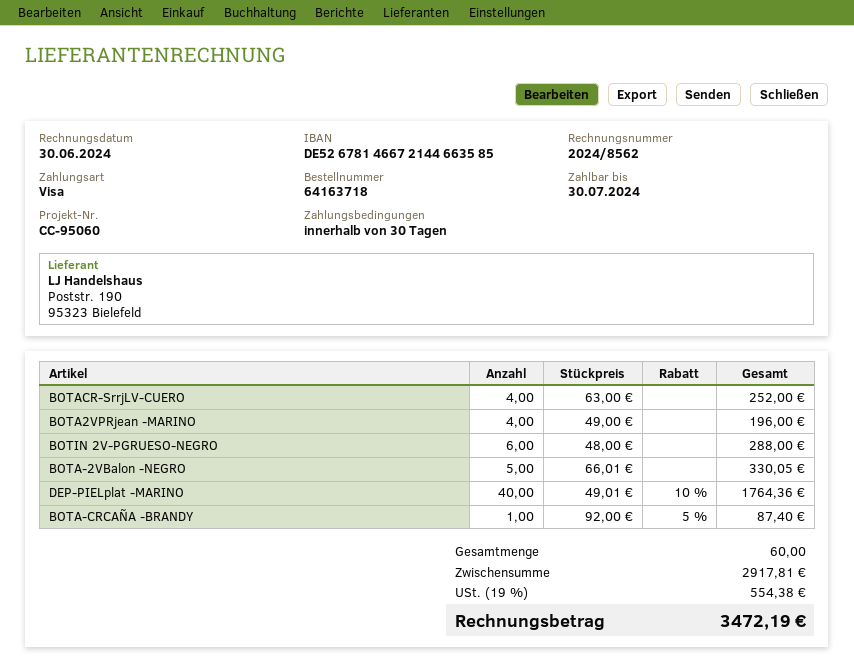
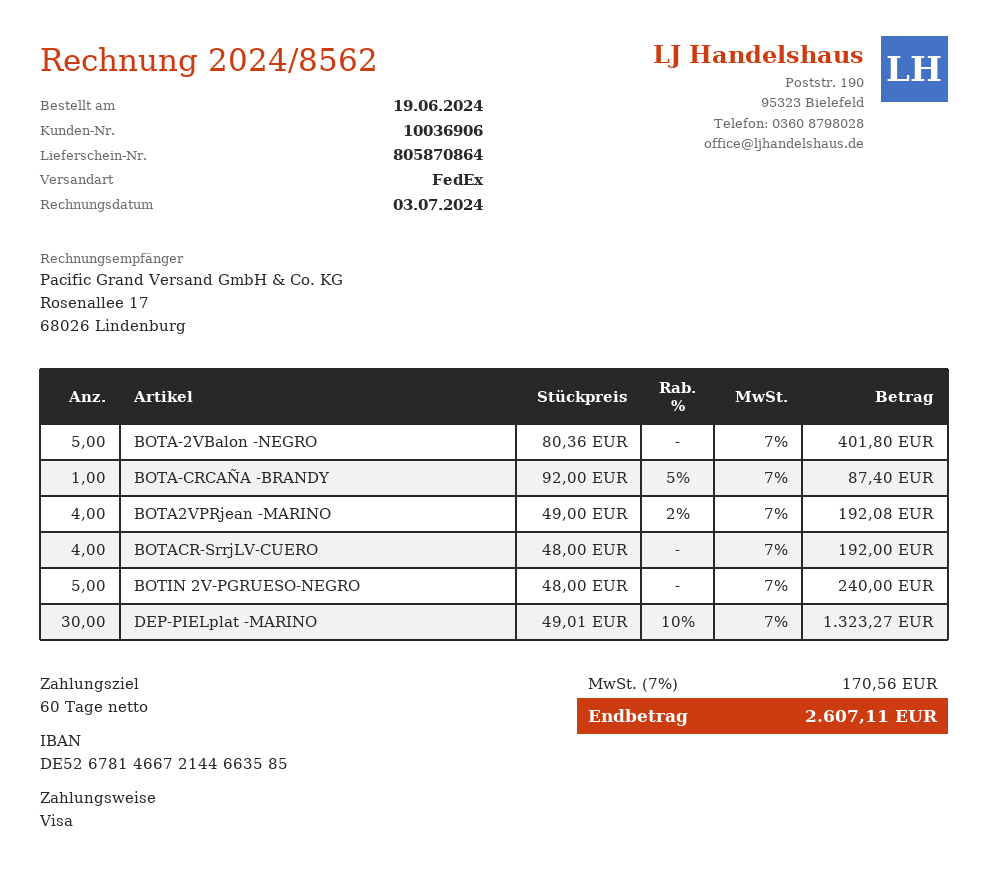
invoice date: 2024-06-30 -> 2024-07-03
payment terms: 30 days -> 60 days
BOTACR-SrrjLV-CUERO: 4 x 63.00 = 252.00 -> 4 x 48.00 = 192.00
BOTA2VPRjean -MARINO: 4 x 49.00 = 196.00 -> 4 x 49.00 - 2% = 192.08
BOTIN 2V-PGRUESO-NEGRO: 6 x 48.00 = 288.00 -> 5 x 48.00 = 240.00
BOTA-2VBalon -NEGRO: 5 x 66.01 = 330.05 -> 5 x 80.36 = 401.80
DEP-PIELplat -MARINO: 40 x 49.01 - 10% = 1764.36 -> 30 x 49.01 - 10% = 1323.27
tax: 19% = 554.38 -> 7% = 170.56
total: 3472.19 -> 2607.11

